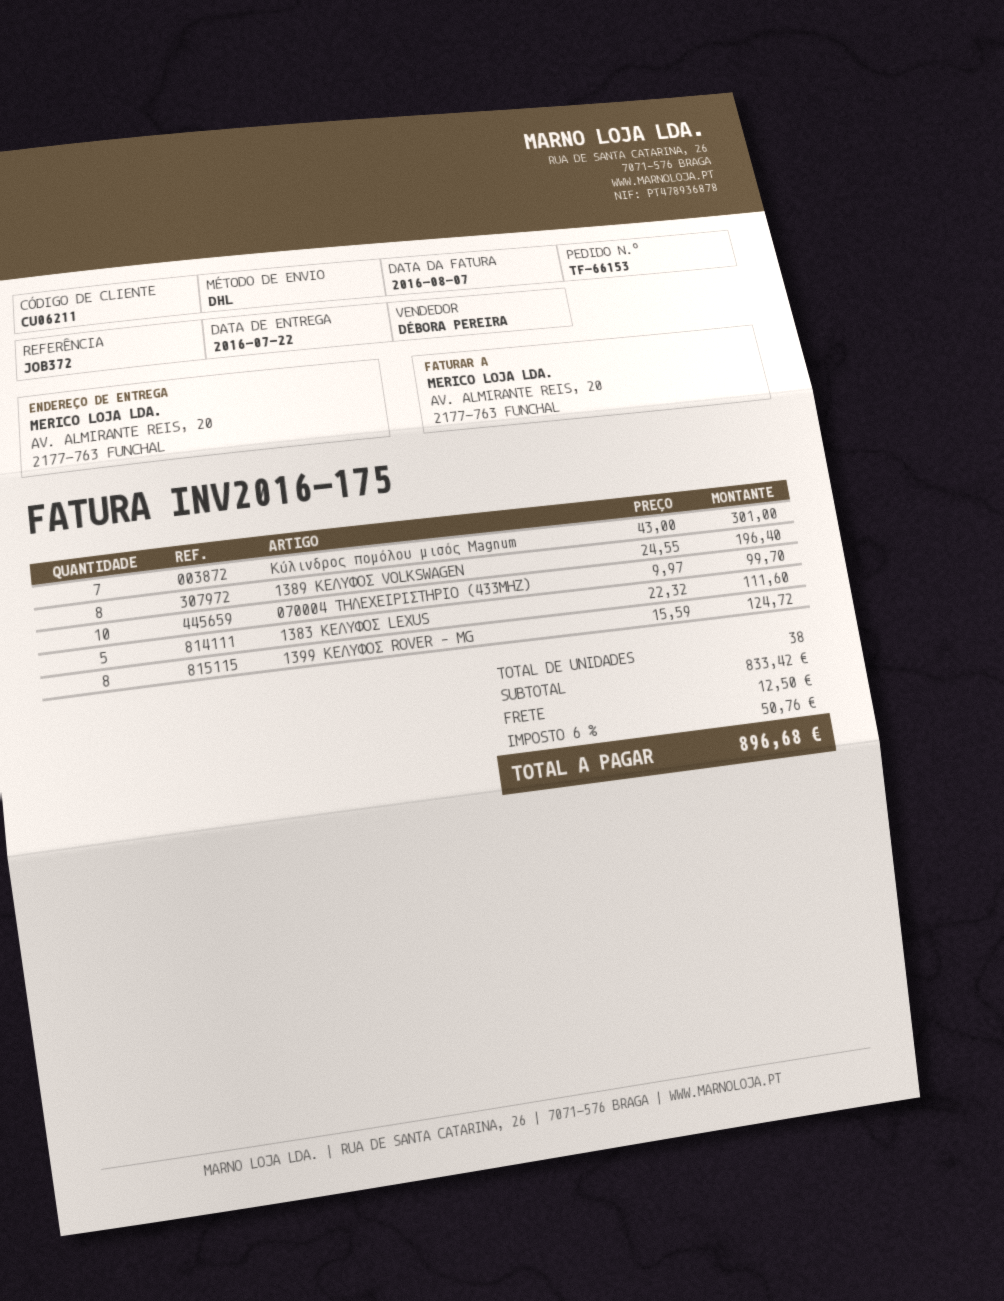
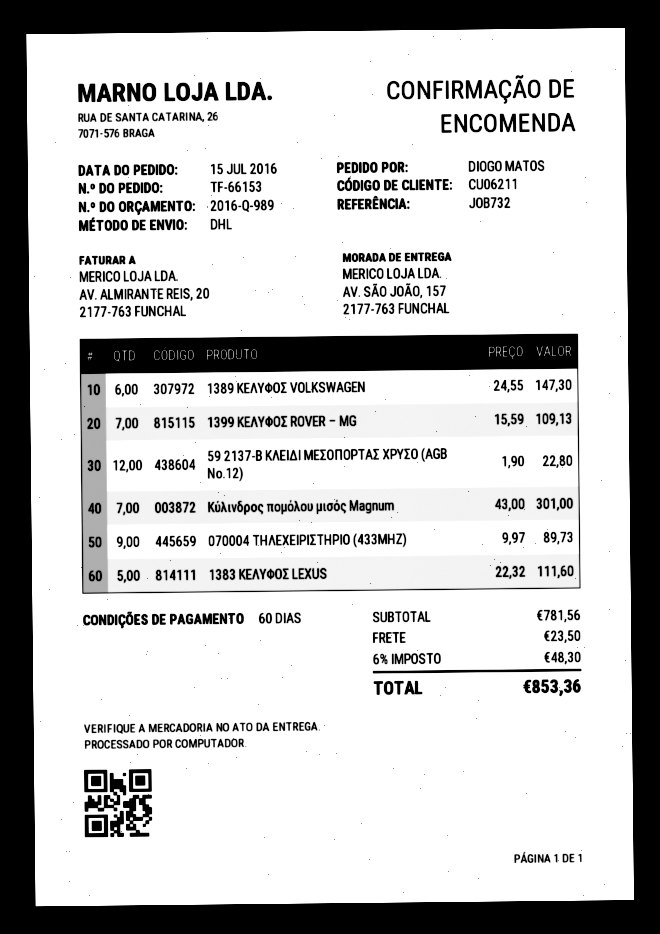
reference: JOB372 -> JOB732
ship to: AV. ALMIRANTE REIS, 20, 2177-763 FUNCHAL -> AV. SÃO JOÃO, 157, 2177-763 FUNCHAL
1389 ΚΕΛΥΦΟΣ VOLKSWAGEN: 8 x 24.55 = 196.40 -> 6 x 24.55 = 147.30
070004 ΤΗΛΕΧΕΙΡΙΣΤΗΡΙΟ (433MHZ): 10 x 9.97 = 99.70 -> 9 x 9.97 = 89.73
1399 ΚΕΛΥΦΟΣ ROVER – MG: 8 x 15.59 = 124.72 -> 7 x 15.59 = 109.13
59 2137-B ΚΛΕΙΔΙ ΜΕΣΟΠΟΡΤΑΣ ΧΡΥΣΟ (AGB No.12): none -> 12 x 1.90 = 22.80
subtotal: 833.42 -> 781.56
shipping: 12.50 -> 23.50
tax: 6% = 50.76 -> 6% = 48.30
total: 896.68 -> 853.36

